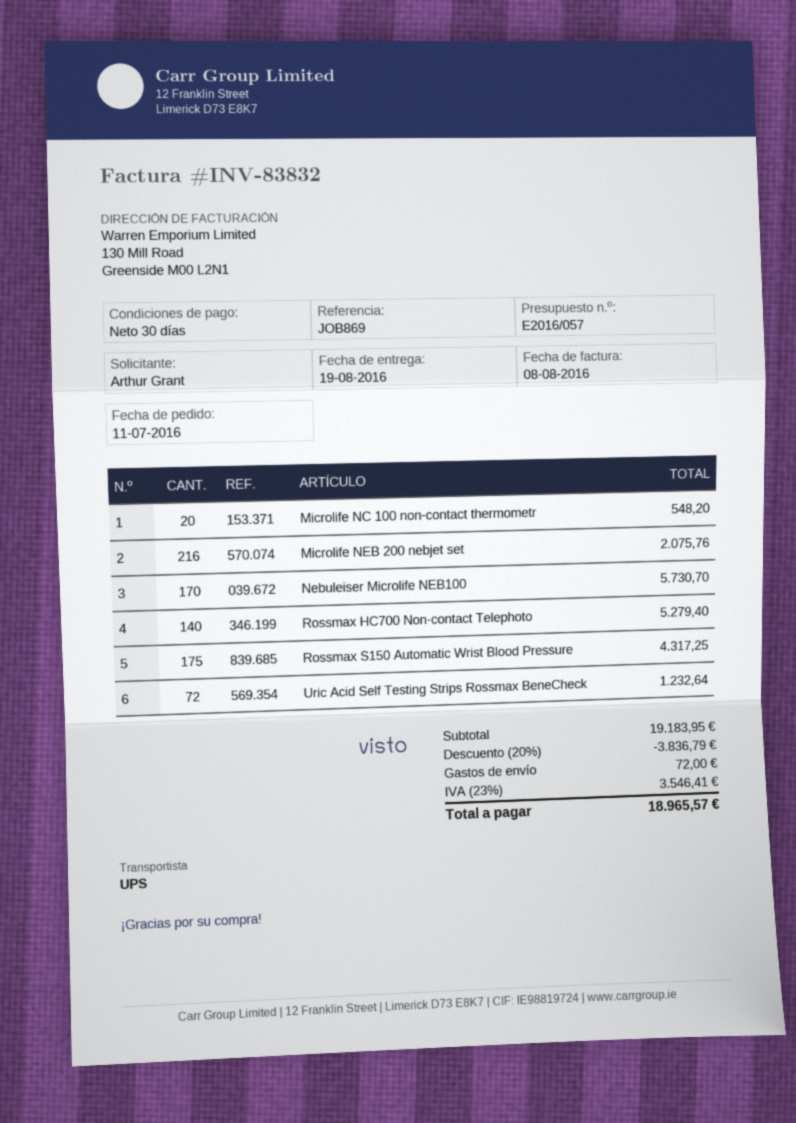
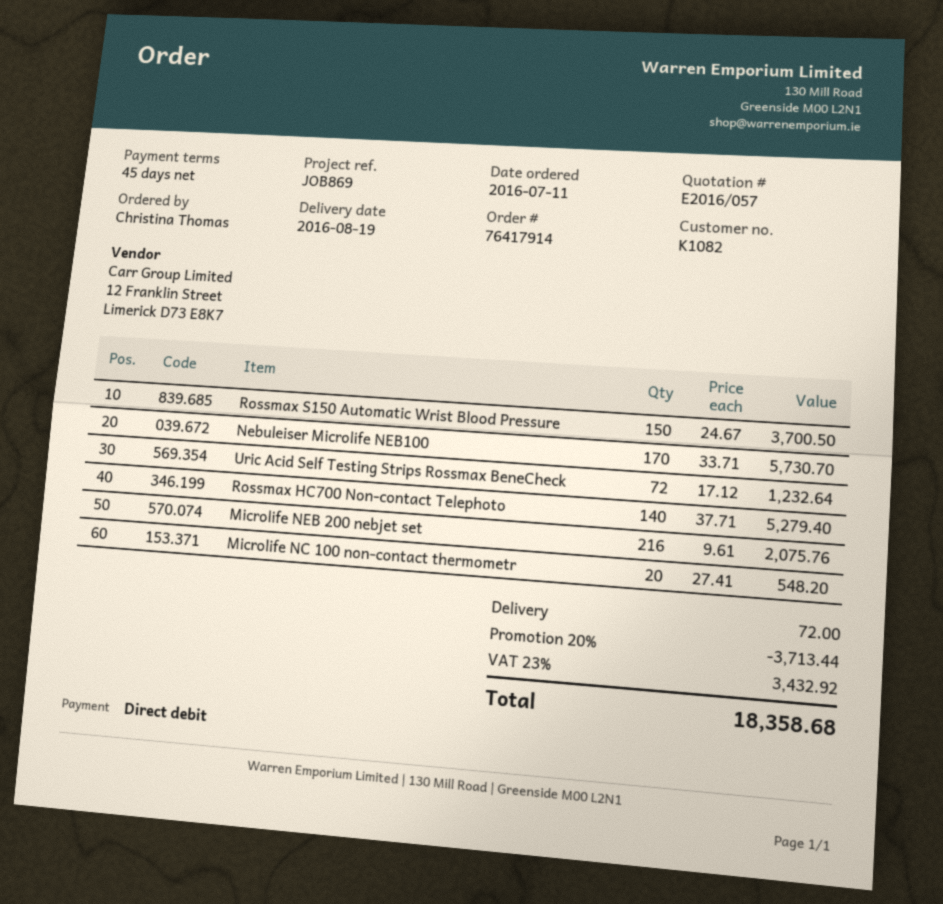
payment terms: 30 days -> 45 days
ordered by: Arthur Grant -> Christina Thomas
Rossmax S150 Automatic Wrist Blood Pressure: 175 for 4317.25 -> 150 for 3700.50
discount: 20% = 3836.79 -> 20% = 3713.44
tax: 23% = 3546.41 -> 23% = 3432.92
total: 18965.57 -> 18358.68

